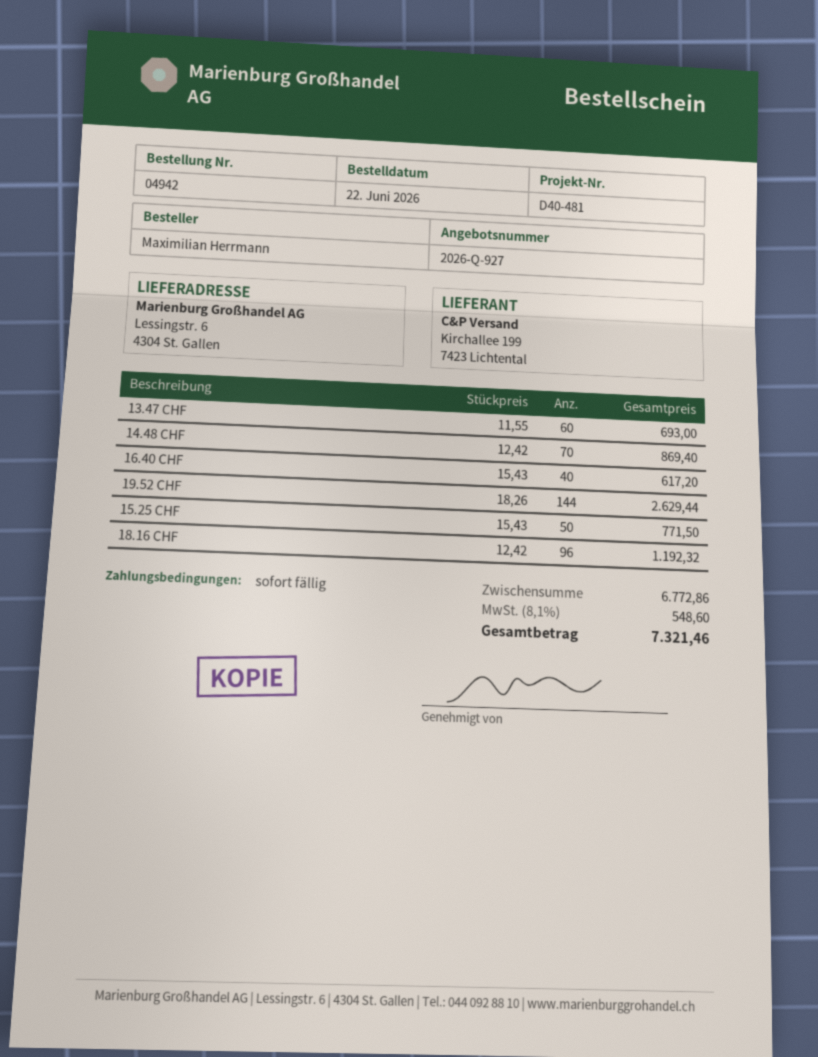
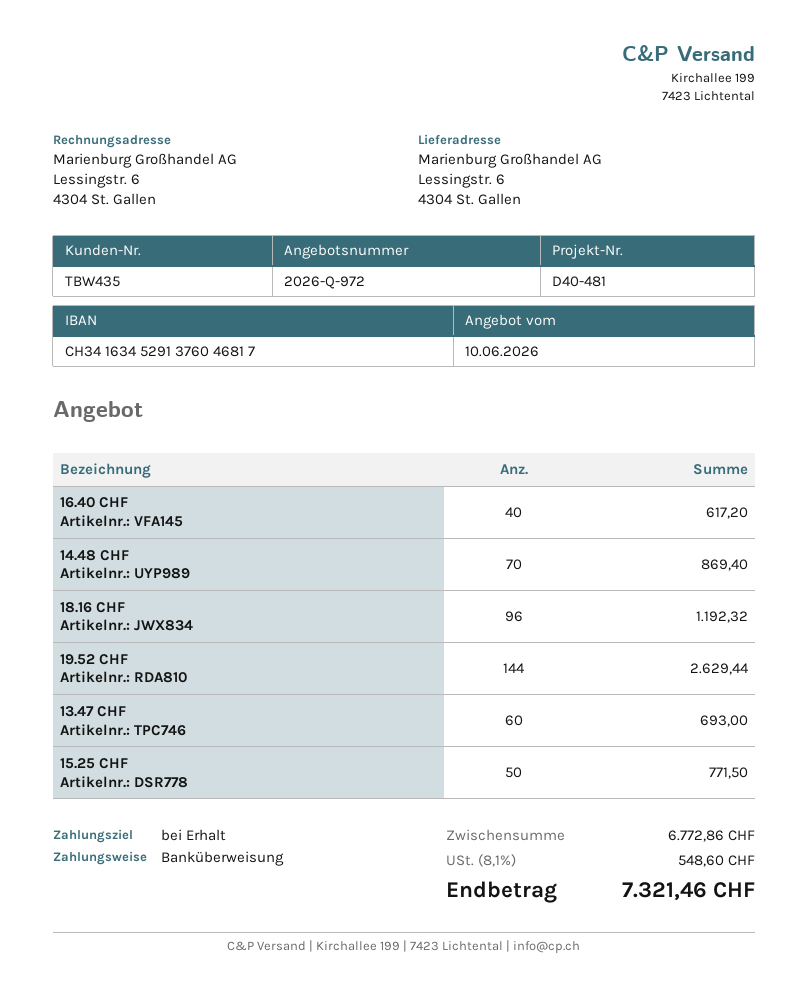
quote number: 2026-Q-927 -> 2026-Q-972

